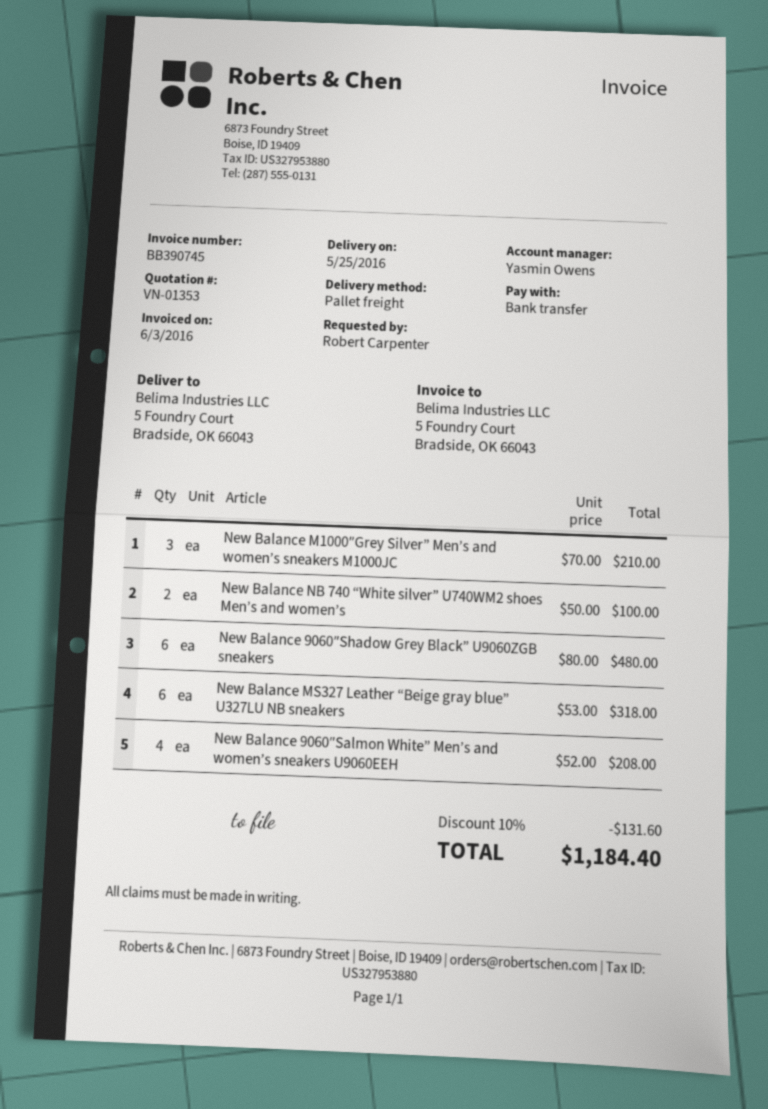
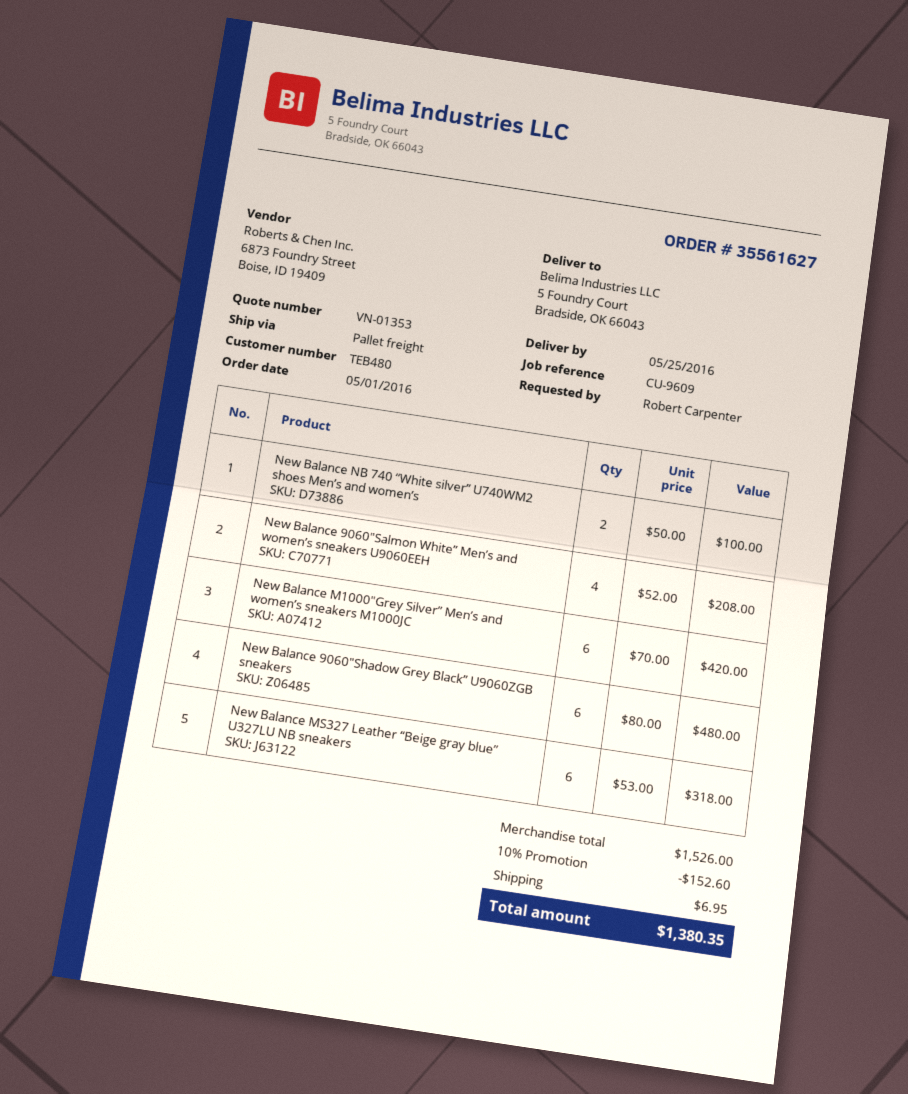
New Balance M1000″Grey Silver” Men’s and women’s sneakers M1000JC: 3 x 70.00 = 210.00 -> 6 x 70.00 = 420.00
discount: 10% = 131.60 -> 10% = 152.60
shipping: none -> 6.95
total: 1184.40 -> 1380.35

